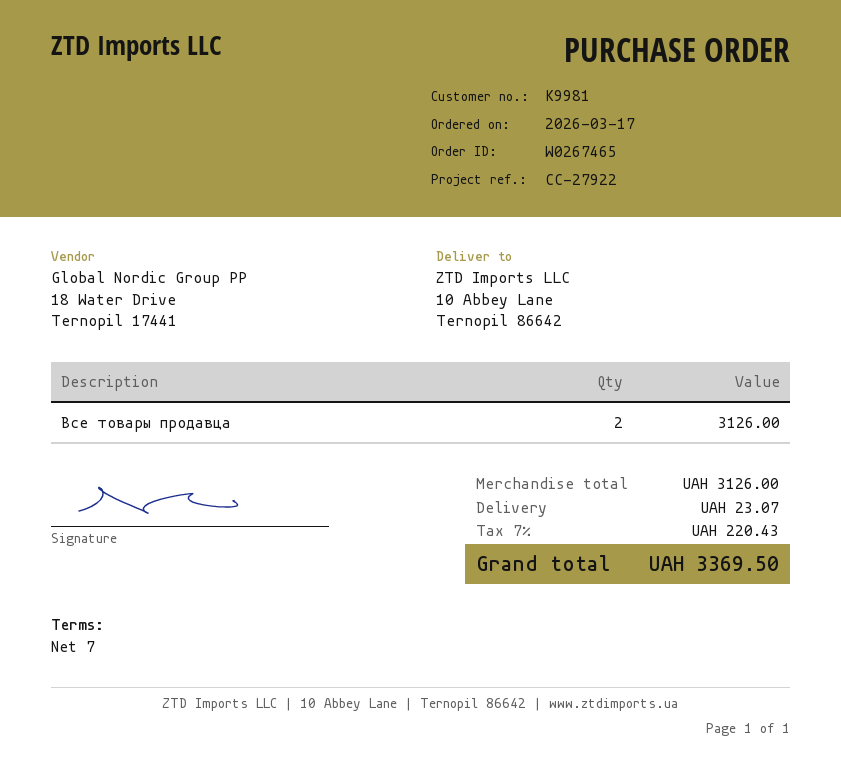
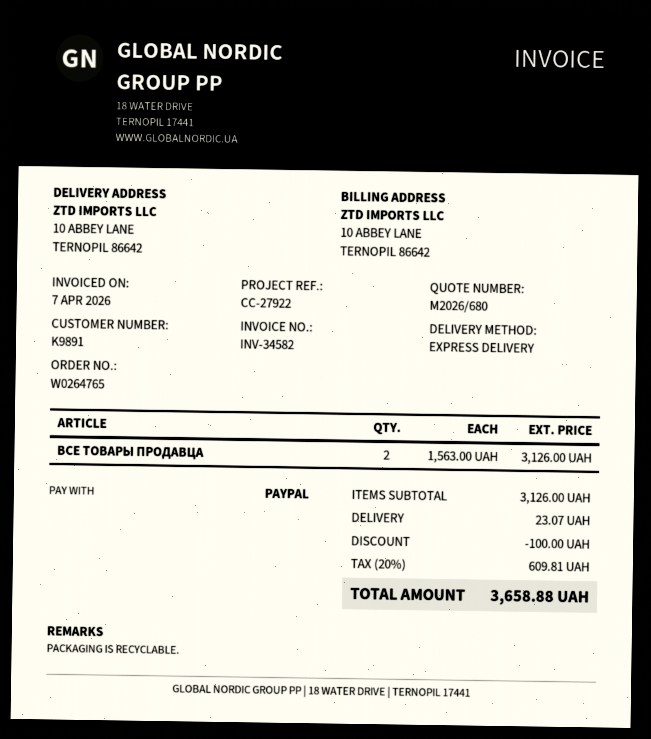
order number: W0267465 -> W0264765
customer number: K9981 -> K9891
discount: none -> 100.00
tax: 7% = 220.43 -> 20% = 609.81
total: 3369.50 -> 3658.88

